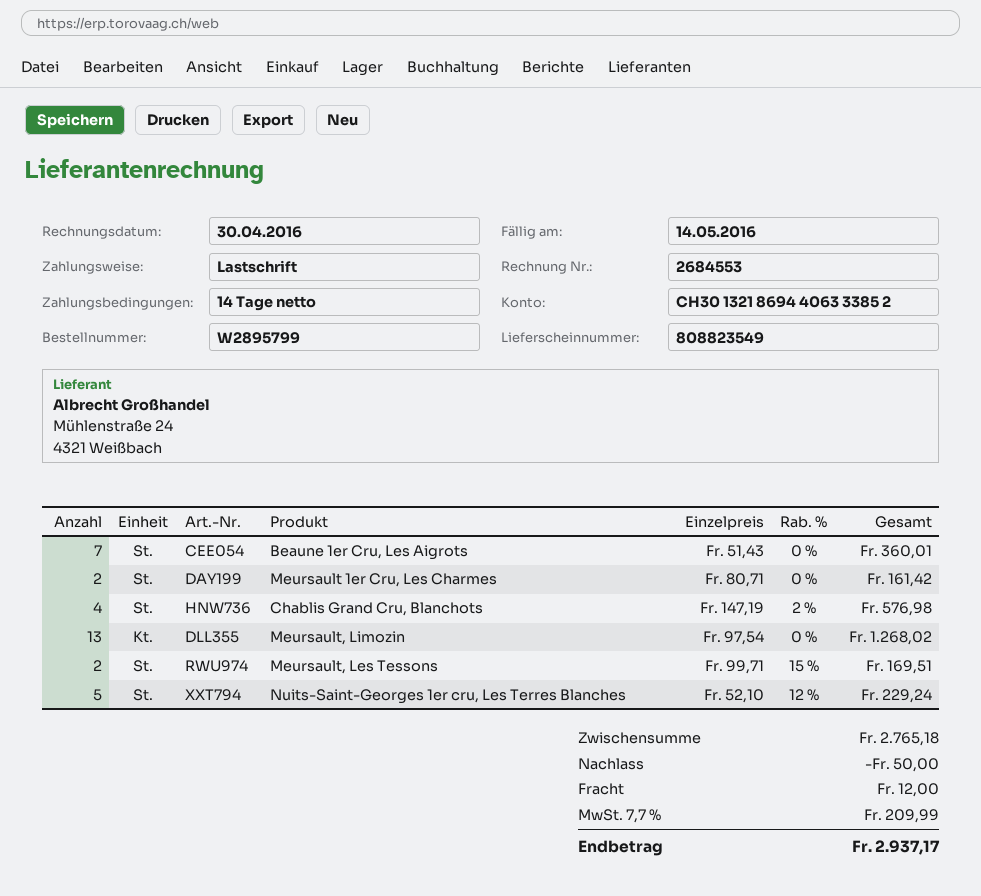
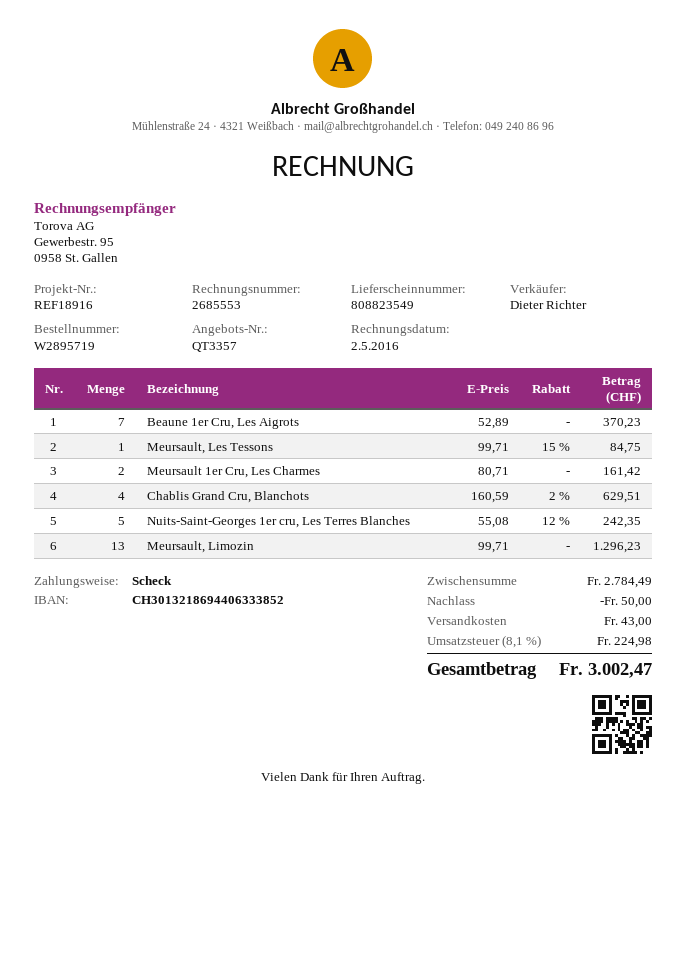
order number: W2895799 -> W2895719
invoice number: 2684553 -> 2685553
invoice date: 2016-04-30 -> 2016-05-02
payment method: direct debit -> cheque
Beaune 1er Cru, Les Aigrots: 7 x 51.43 = 360.01 -> 7 x 52.89 = 370.23
Chablis Grand Cru, Blanchots: 4 x 147.19 - 2% = 576.98 -> 4 x 160.59 - 2% = 629.51
Meursault, Limozin: 13 x 97.54 = 1268.02 -> 13 x 99.71 = 1296.23
Meursault, Les Tessons: 2 x 99.71 - 15% = 169.51 -> 1 x 99.71 - 15% = 84.75
Nuits-Saint-Georges 1er cru, Les Terres Blanches: 5 x 52.10 - 12% = 229.24 -> 5 x 55.08 - 12% = 242.35
subtotal: 2765.18 -> 2784.49
shipping: 12.00 -> 43.00
tax: 7.7% = 209.99 -> 8.1% = 224.98
total: 2937.17 -> 3002.47

